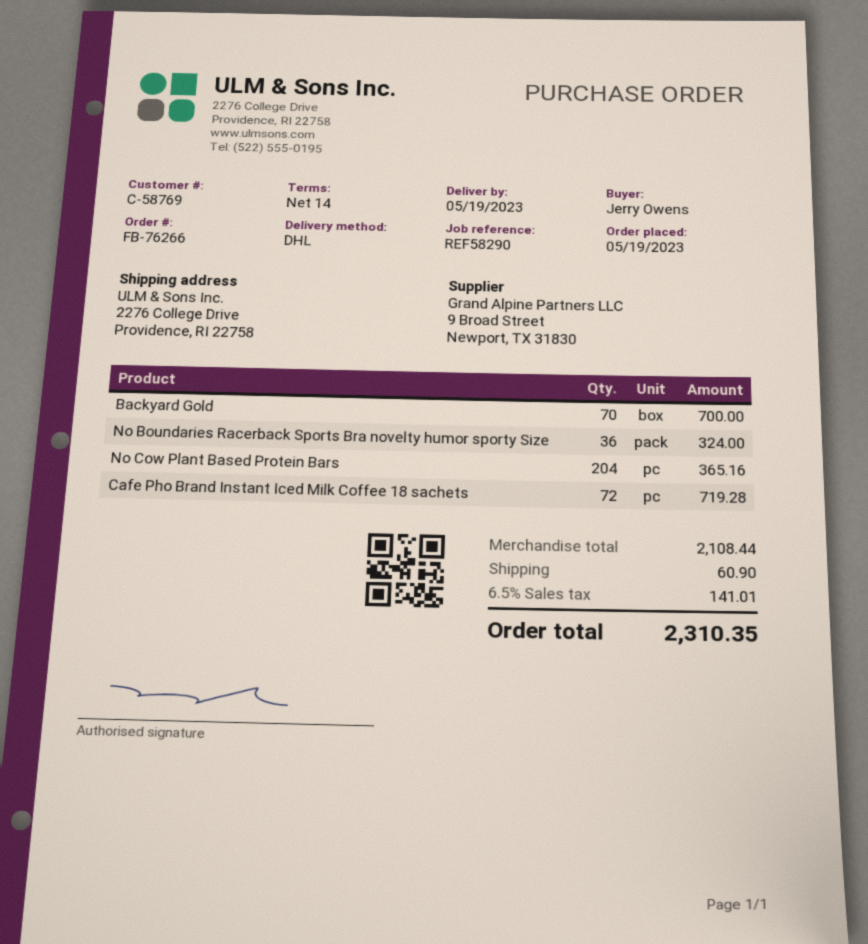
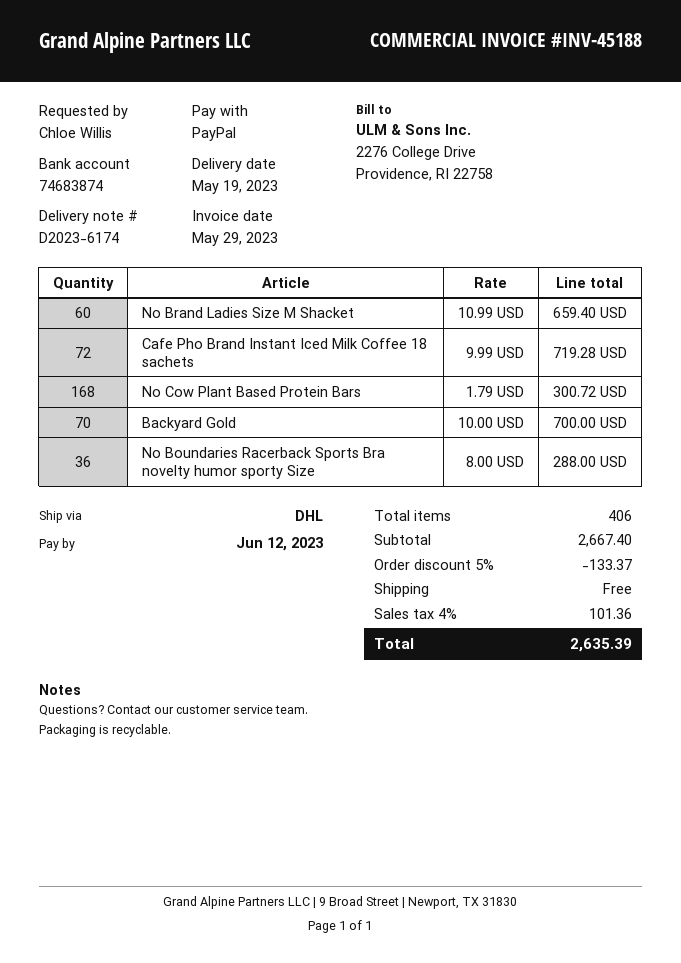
ordered by: Jerry Owens -> Chloe Willis
No Boundaries Racerback Sports Bra novelty humor sporty Size: 36 for 324.00 -> 36 for 288.00
No Cow Plant Based Protein Bars: 204 for 365.16 -> 168 for 300.72
No Brand Ladies Size M Shacket: none -> 60 for 659.40
subtotal: 2108.44 -> 2667.40
discount: none -> 5% = 133.37
shipping: 60.90 -> 0.00
tax: 6.5% = 141.01 -> 4% = 101.36
total: 2310.35 -> 2635.39

